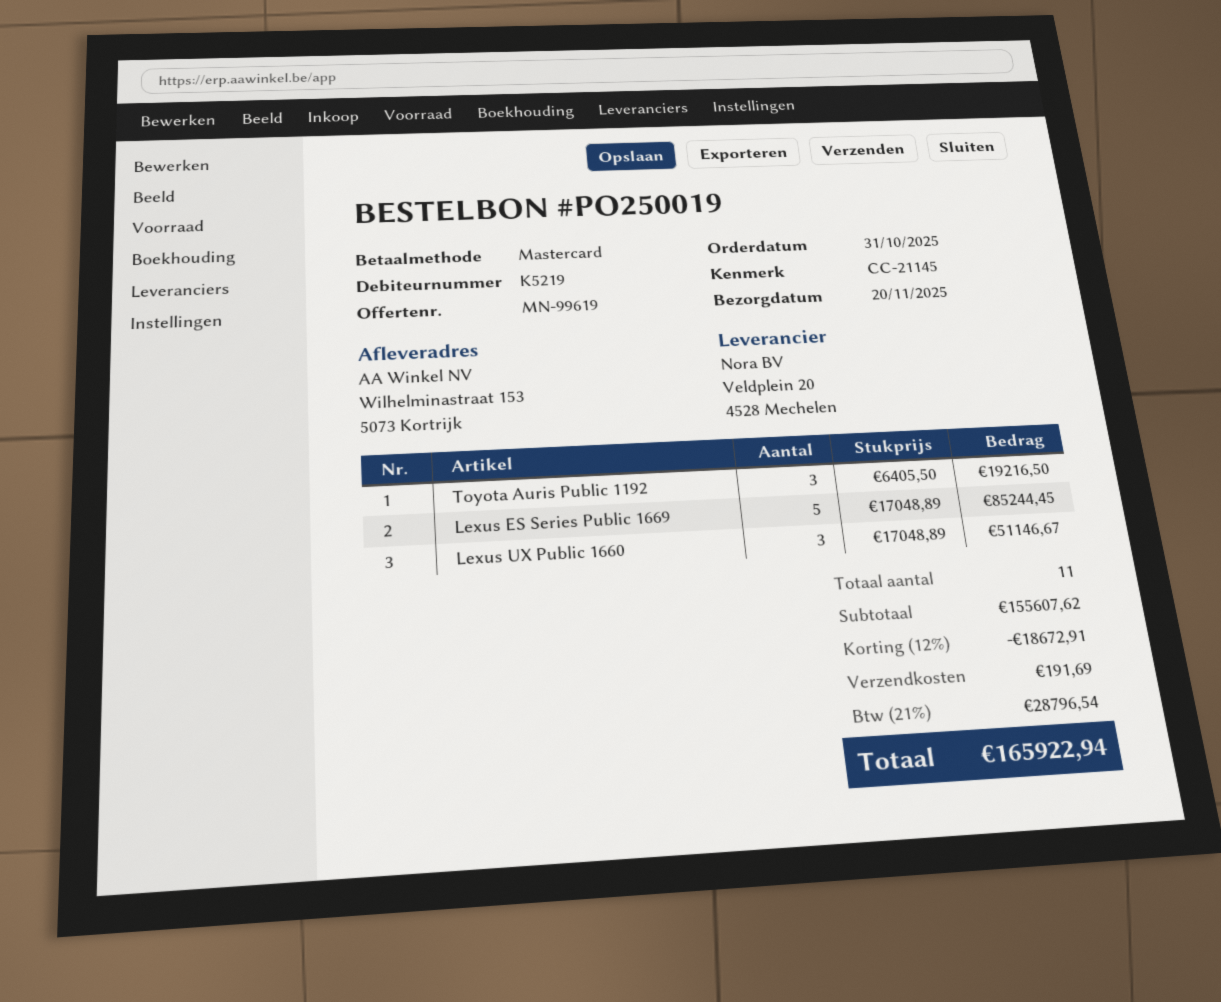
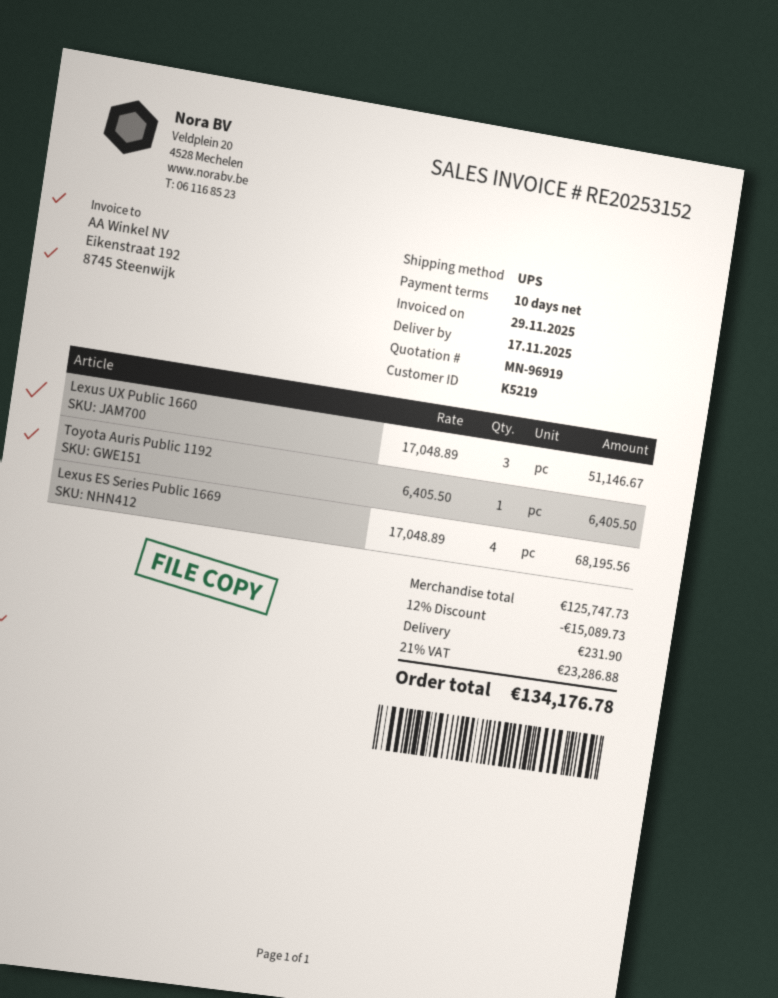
quote number: MN-99619 -> MN-96919
delivery date: 2025-11-20 -> 2025-11-17
Toyota Auris Public 1192: 3 x 6405.50 = 19216.50 -> 1 x 6405.50 = 6405.50
Lexus ES Series Public 1669: 5 x 17048.89 = 85244.45 -> 4 x 17048.89 = 68195.56
subtotal: 155607.62 -> 125747.73
discount: 12% = 18672.91 -> 12% = 15089.73
shipping: 191.69 -> 231.90
tax: 21% = 28796.54 -> 21% = 23286.88
total: 165922.94 -> 134176.78

